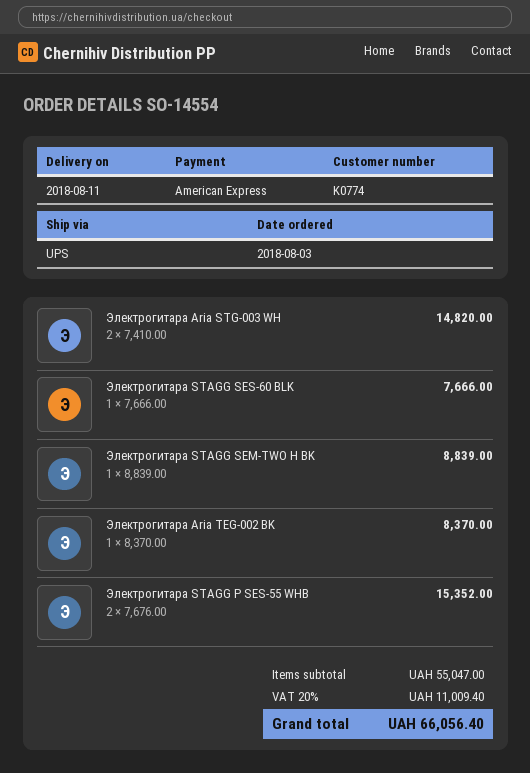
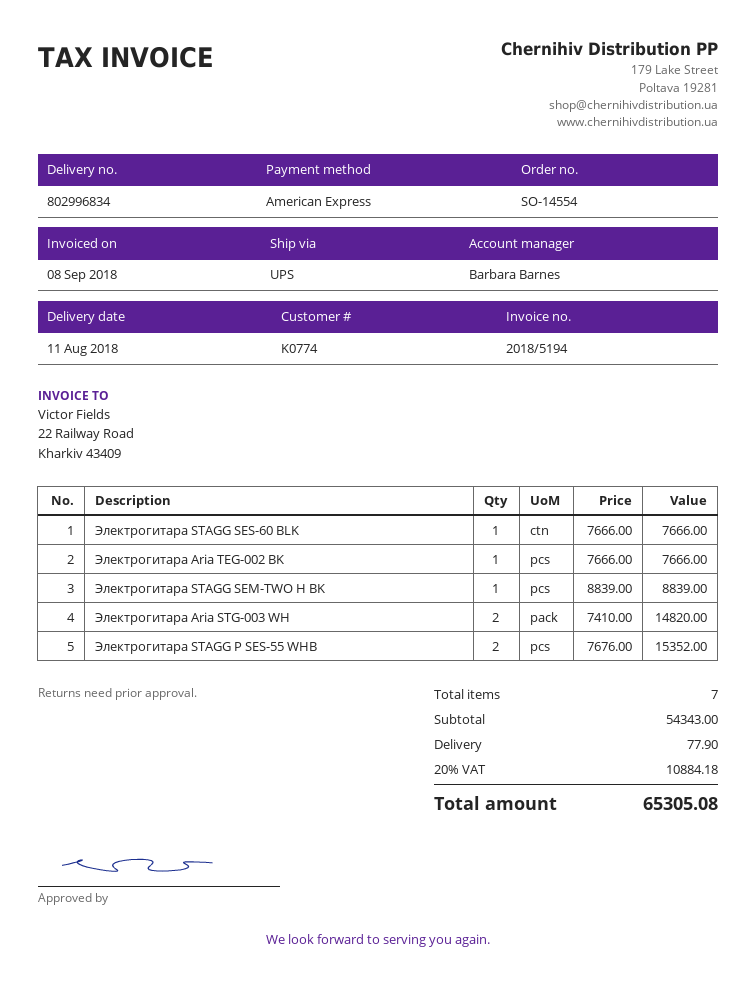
Электрогитара Aria TEG-002 BK: 1 x 8370.00 = 8370.00 -> 1 x 7666.00 = 7666.00
subtotal: 55047.00 -> 54343.00
shipping: none -> 77.90
tax: 20% = 11009.40 -> 20% = 10884.18
total: 66056.40 -> 65305.08

